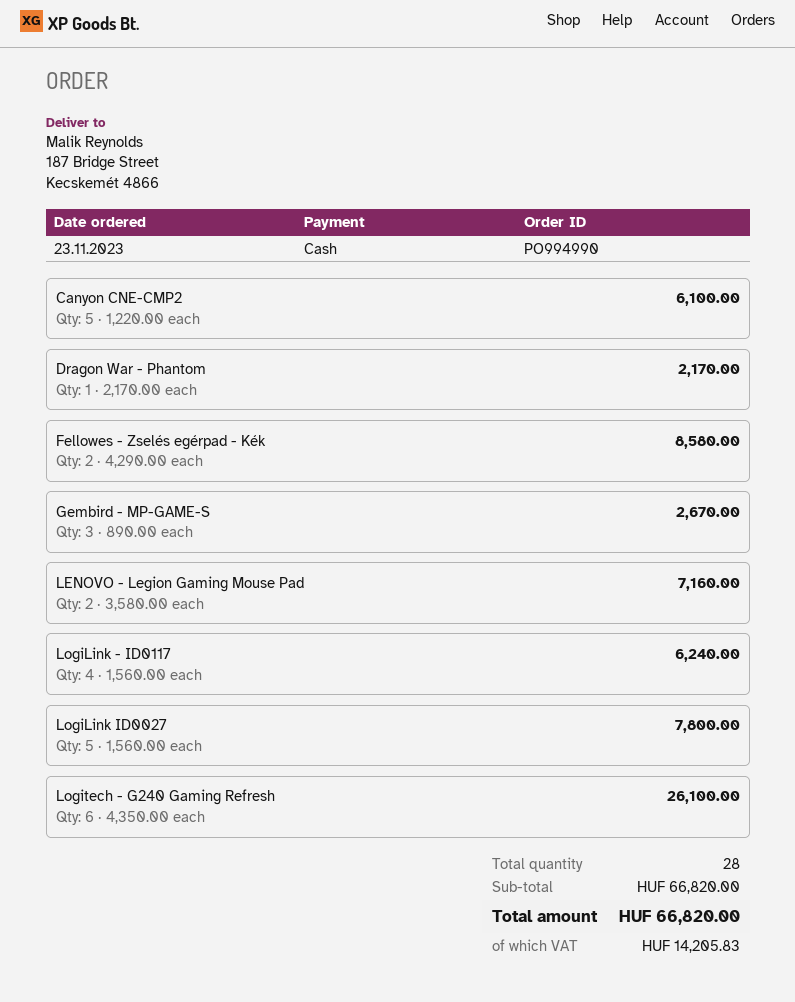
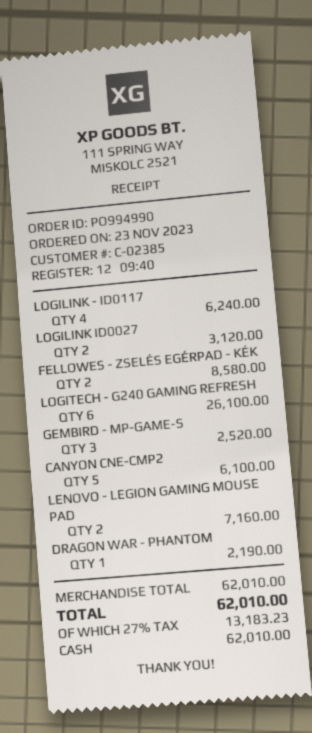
Dragon War - Phantom: 1 for 2170.00 -> 1 for 2190.00
Gembird - MP-GAME-S: 3 for 2670.00 -> 3 for 2520.00
LogiLink ID0027: 5 for 7800.00 -> 2 for 3120.00
subtotal: 66820.00 -> 62010.00
tax: 14205.83 -> 13183.23
total: 66820.00 -> 62010.00

